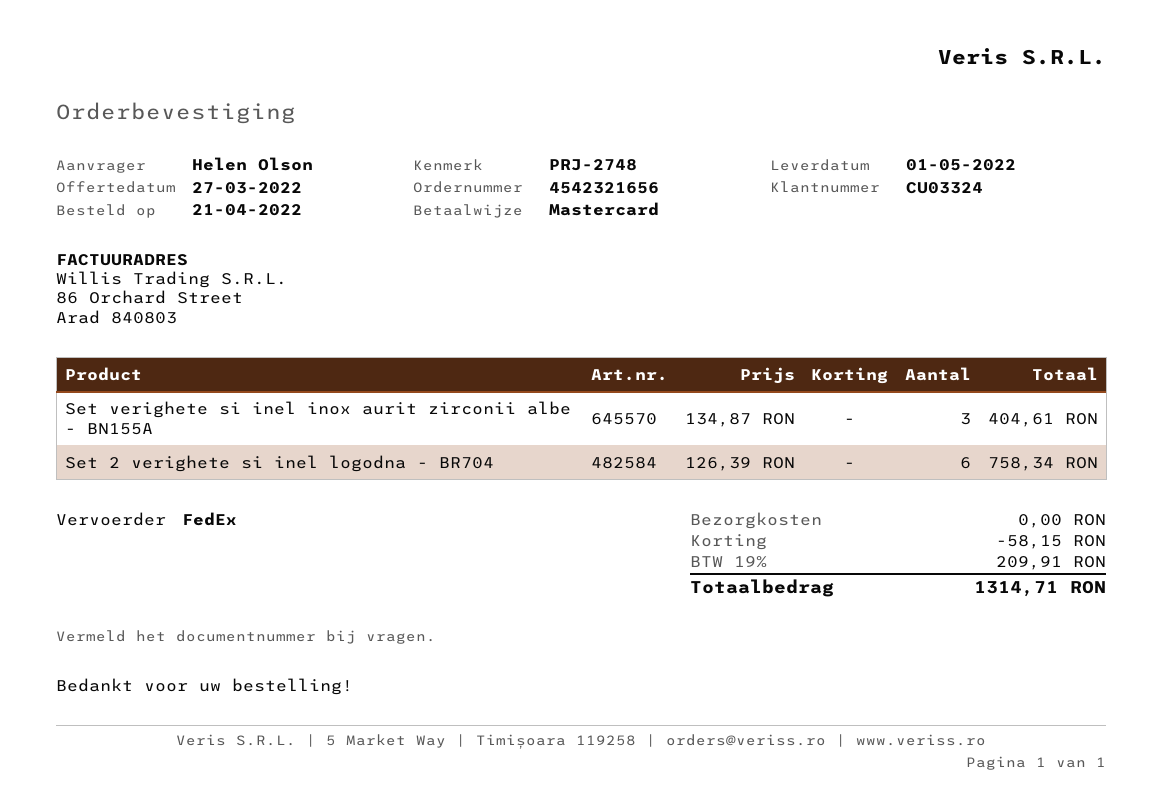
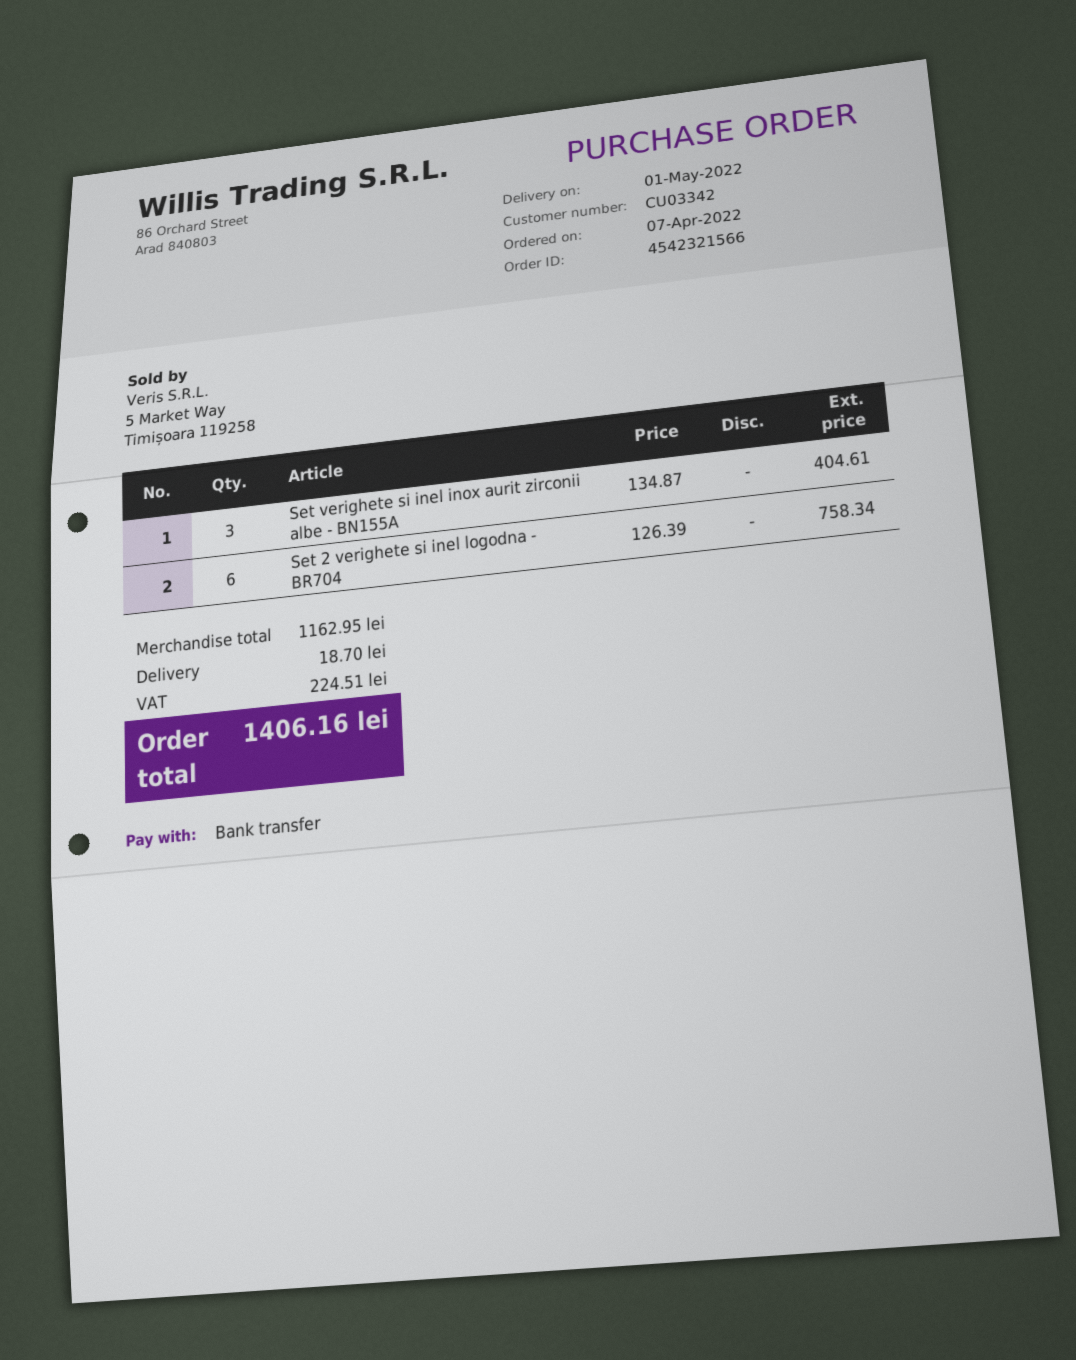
order number: 4542321656 -> 4542321566
order date: 2022-04-21 -> 2022-04-07
customer number: CU03324 -> CU03342
payment method: Mastercard -> bank transfer
discount: 58.15 -> none
shipping: 0.00 -> 18.70
tax: 209.91 -> 224.51
total: 1314.71 -> 1406.16

